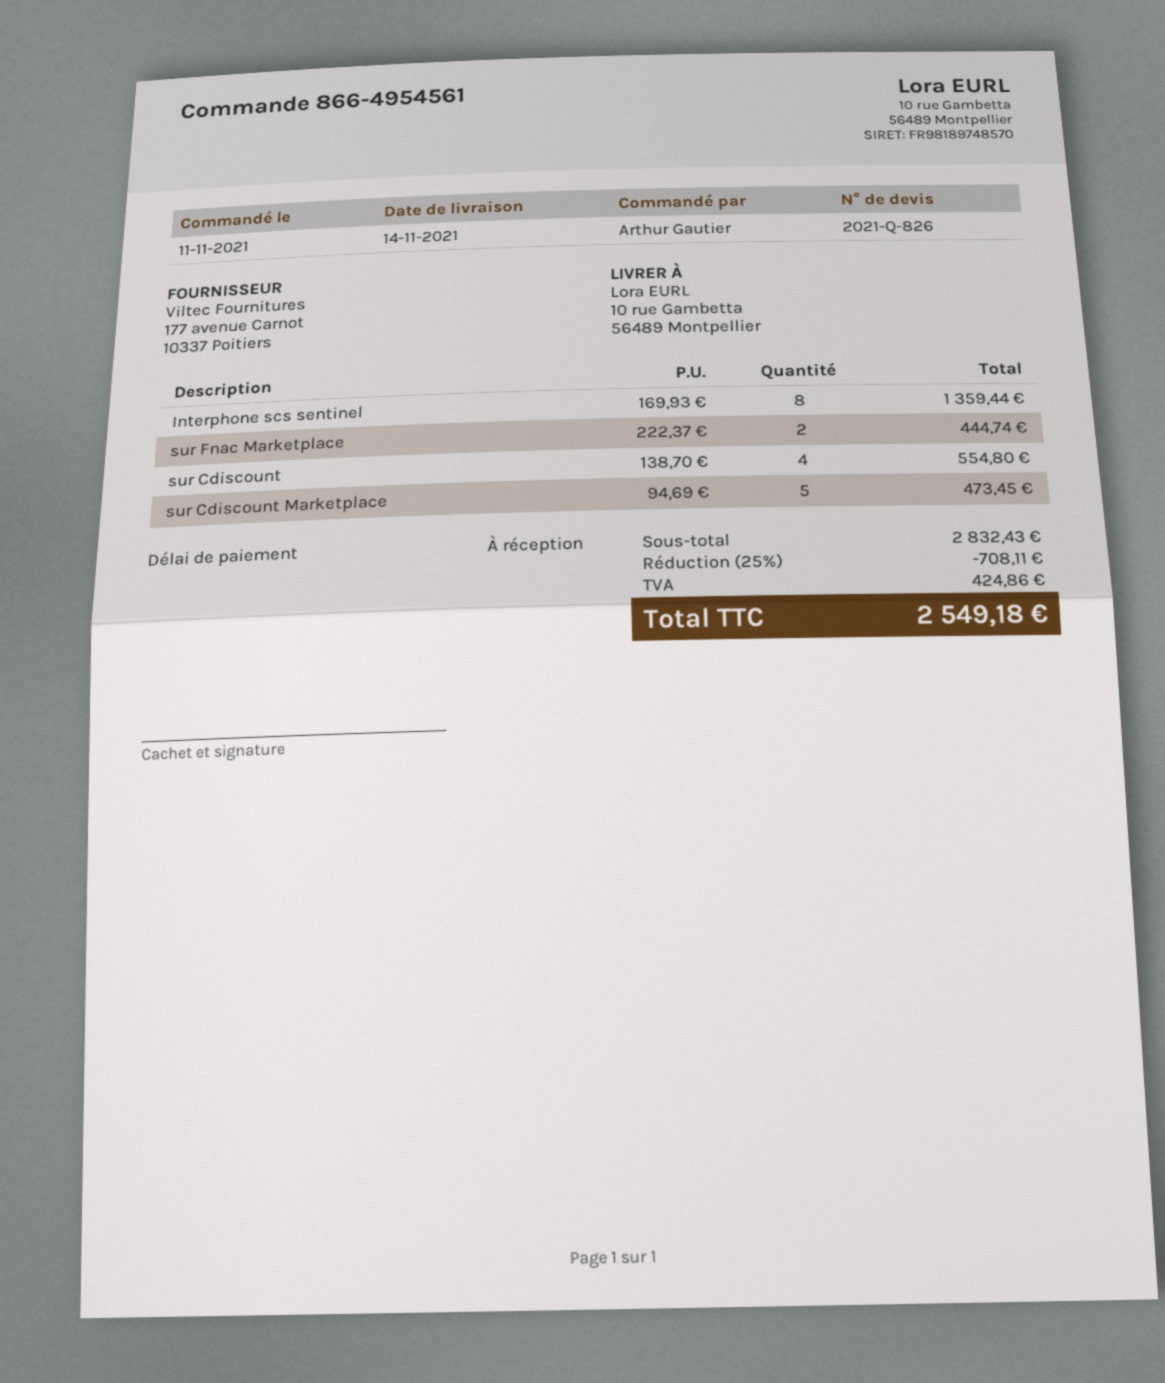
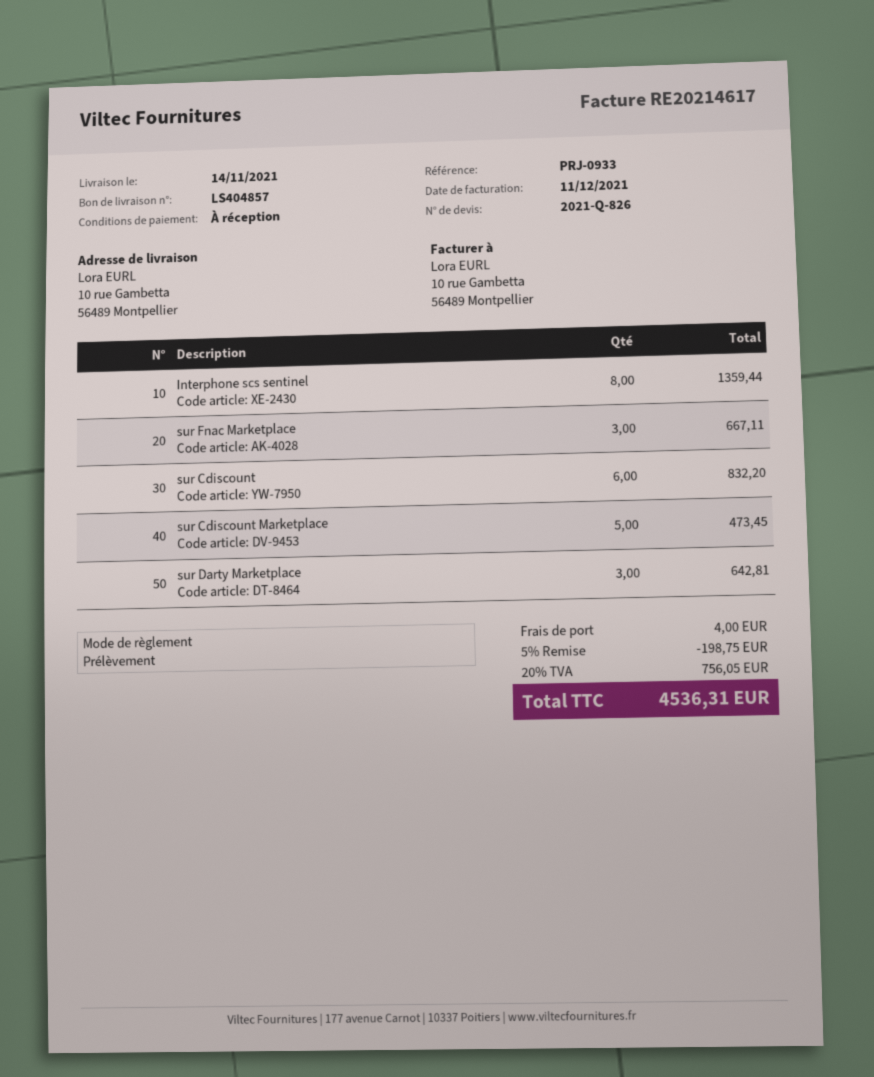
sur Fnac Marketplace: 2 for 444.74 -> 3 for 667.11
sur Cdiscount: 4 for 554.80 -> 6 for 832.20
sur Darty Marketplace: none -> 3 for 642.81
discount: 25% = 708.11 -> 5% = 198.75
shipping: none -> 4.00
tax: 424.86 -> 756.05
total: 2549.18 -> 4536.31

